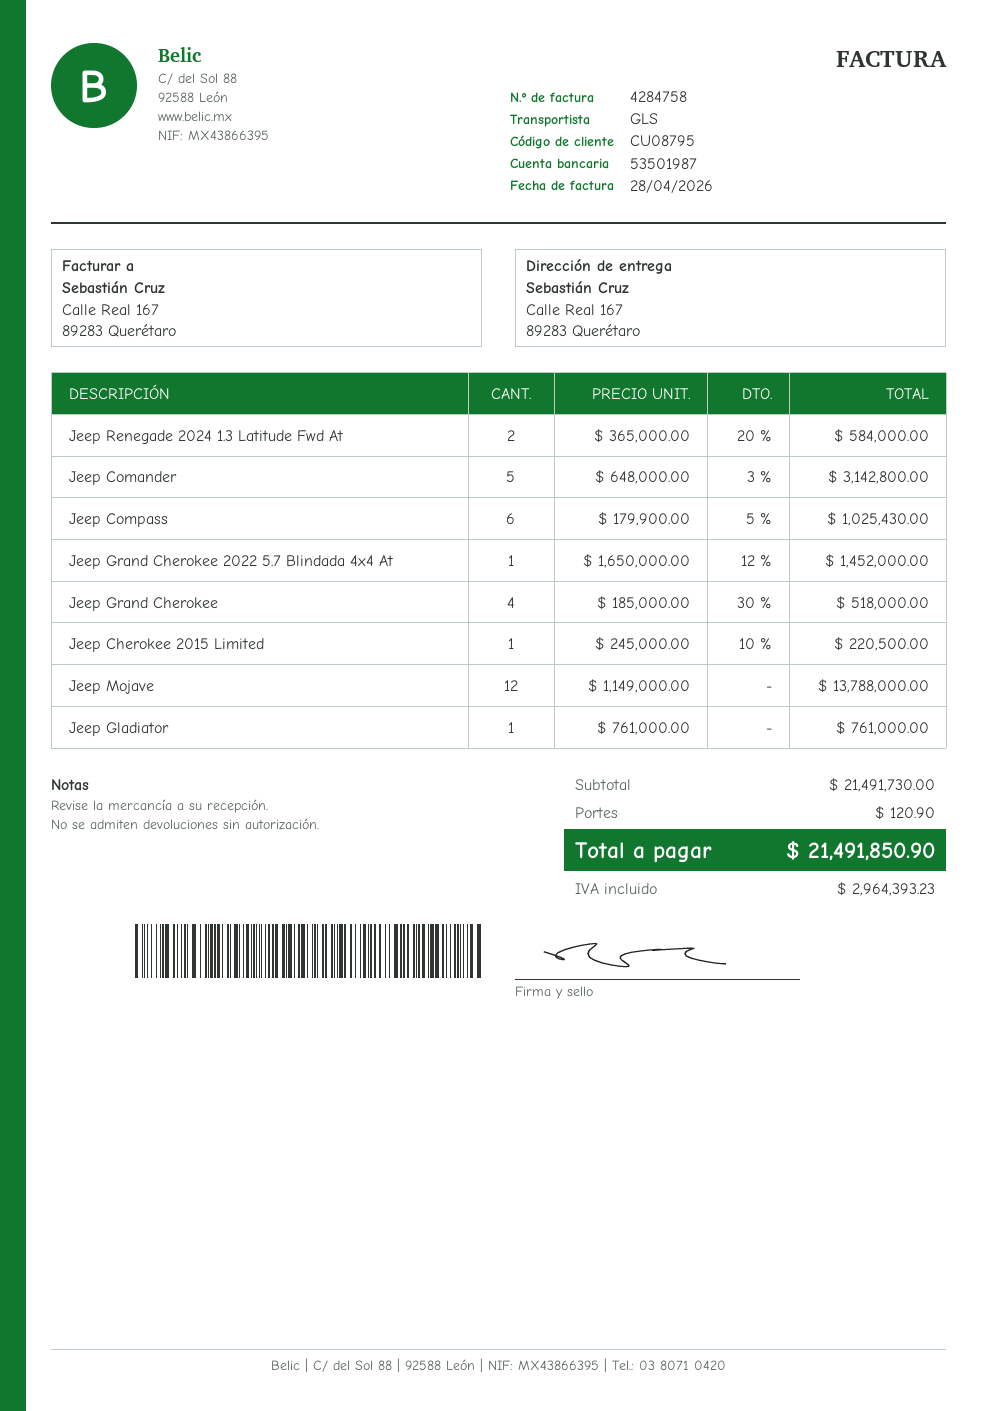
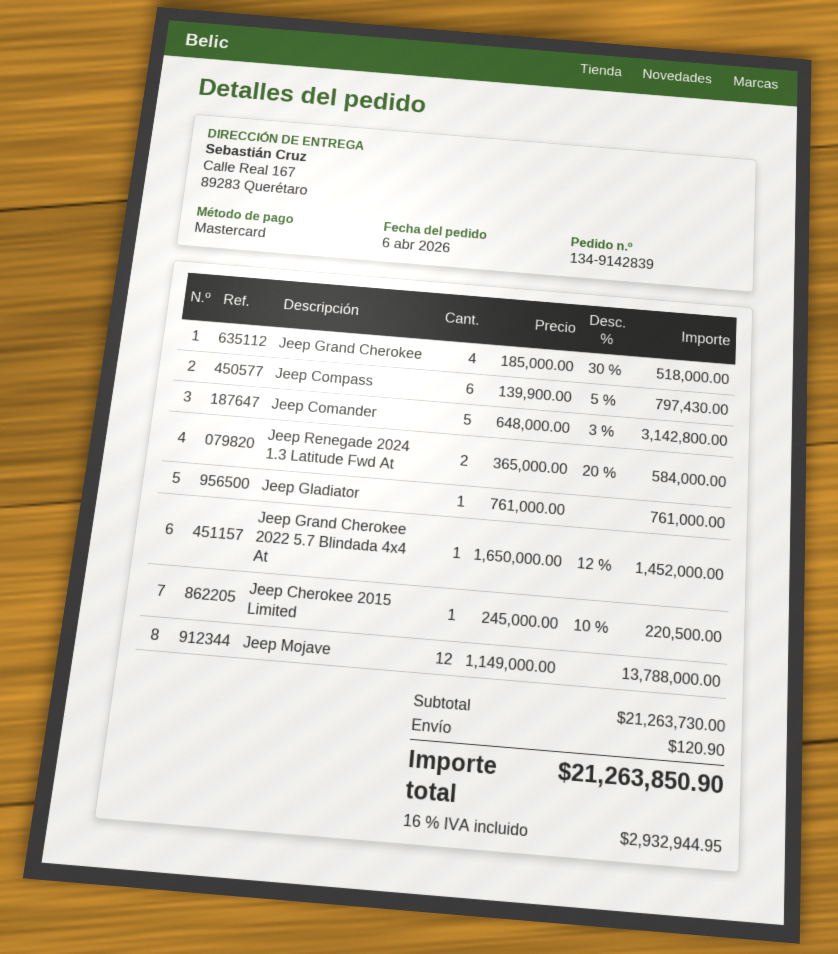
Jeep Compass: 6 x 179900.00 - 5% = 1025430.00 -> 6 x 139900.00 - 5% = 797430.00
subtotal: 21491730.00 -> 21263730.00
tax: 2964393.23 -> 2932944.95
total: 21491850.90 -> 21263850.90

